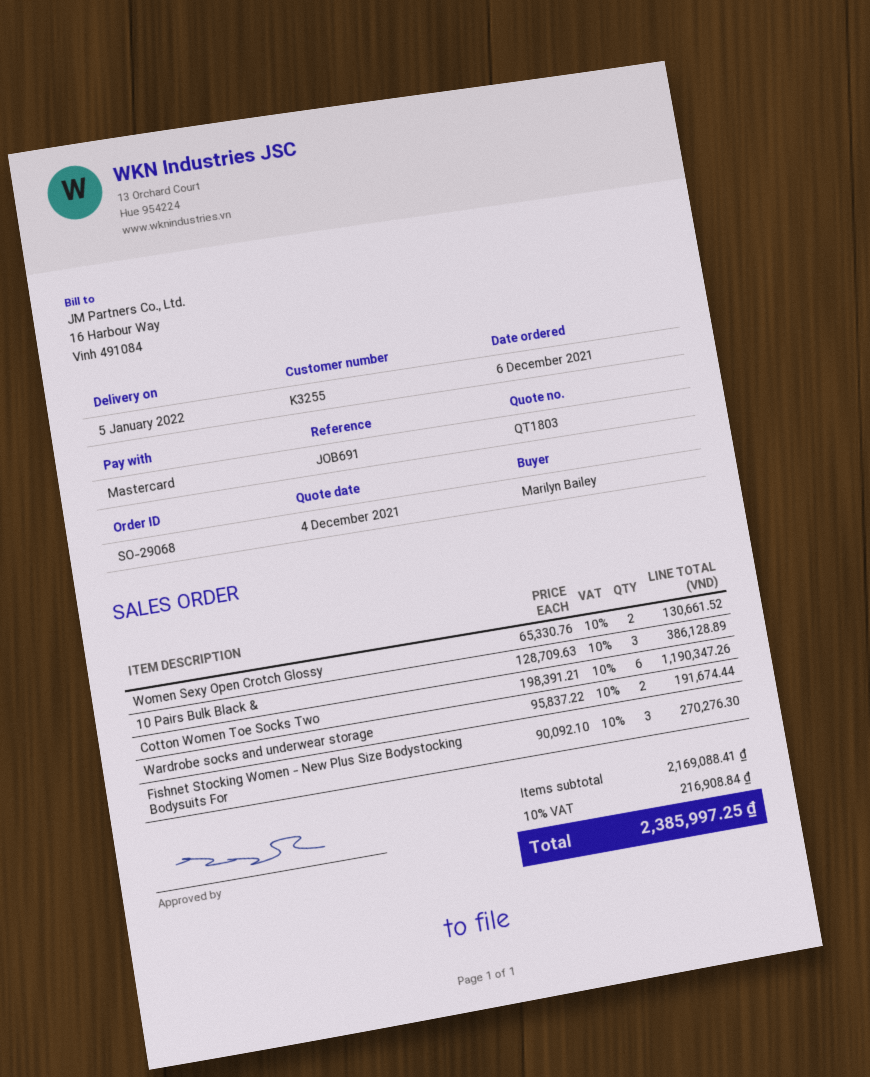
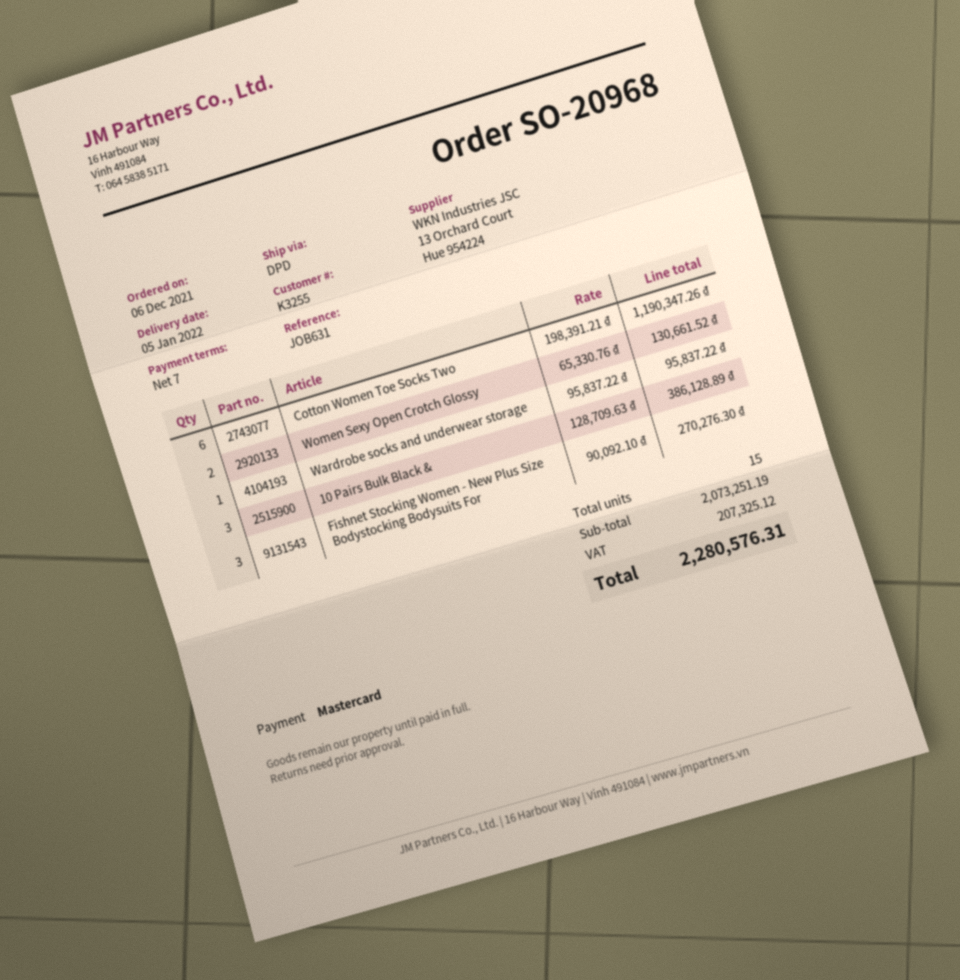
order number: SO-29068 -> SO-20968
reference: JOB691 -> JOB631
Wardrobe socks and underwear storage: 2 x 95837.22 = 191674.44 -> 1 x 95837.22 = 95837.22
subtotal: 2169088.41 -> 2073251.19
tax: 216908.84 -> 207325.12
total: 2385997.25 -> 2280576.31

